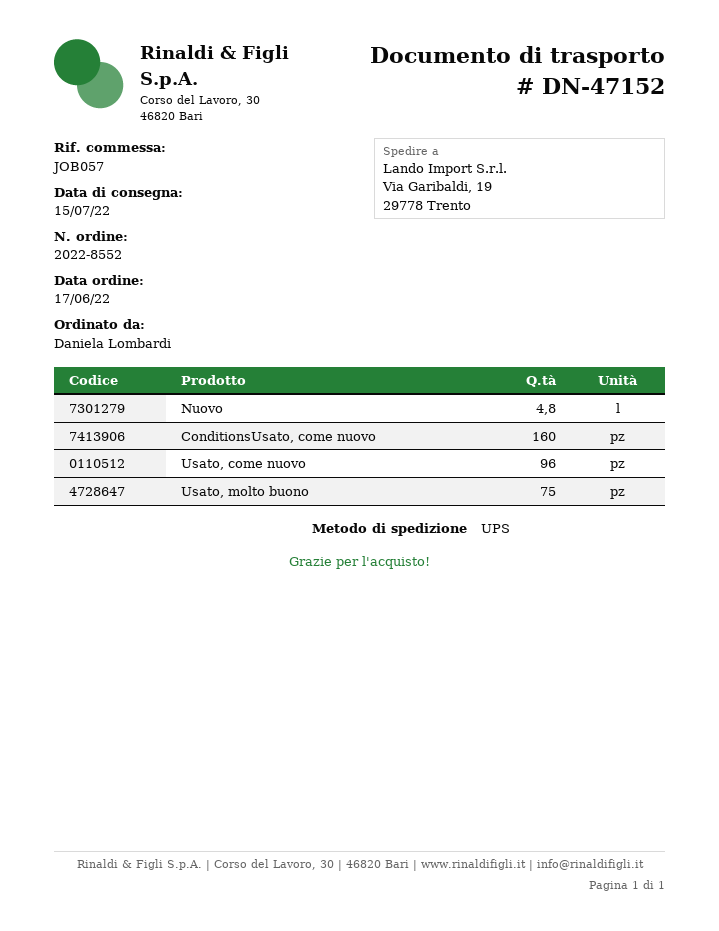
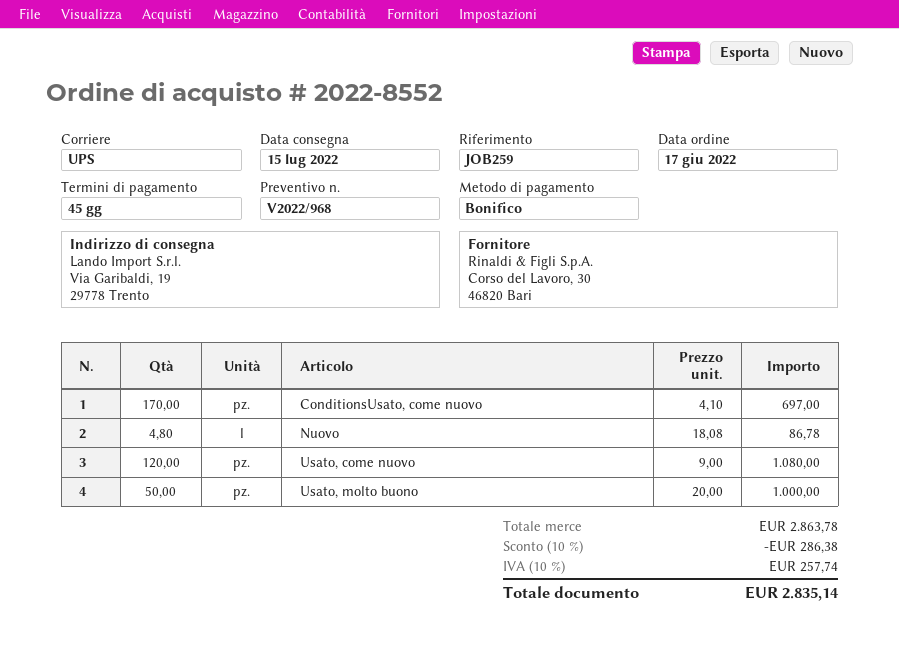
reference: JOB057 -> JOB259
ConditionsUsato, come nuovo: 160 -> 170
Usato, come nuovo: 96 -> 120
Usato, molto buono: 75 -> 50

